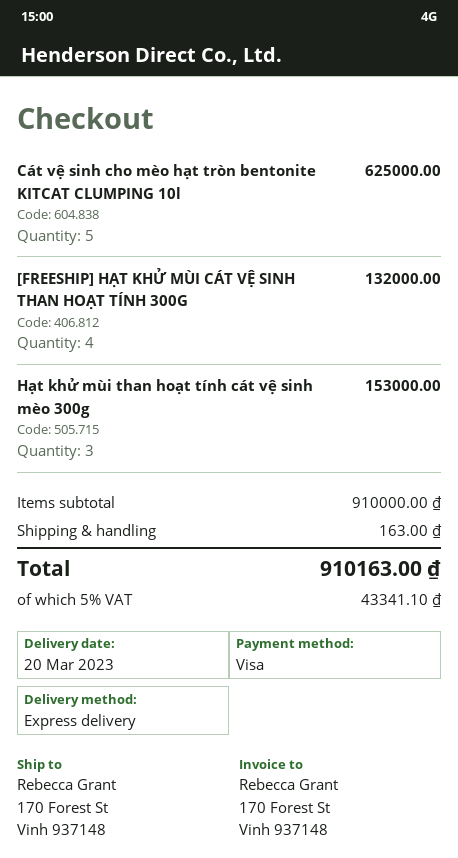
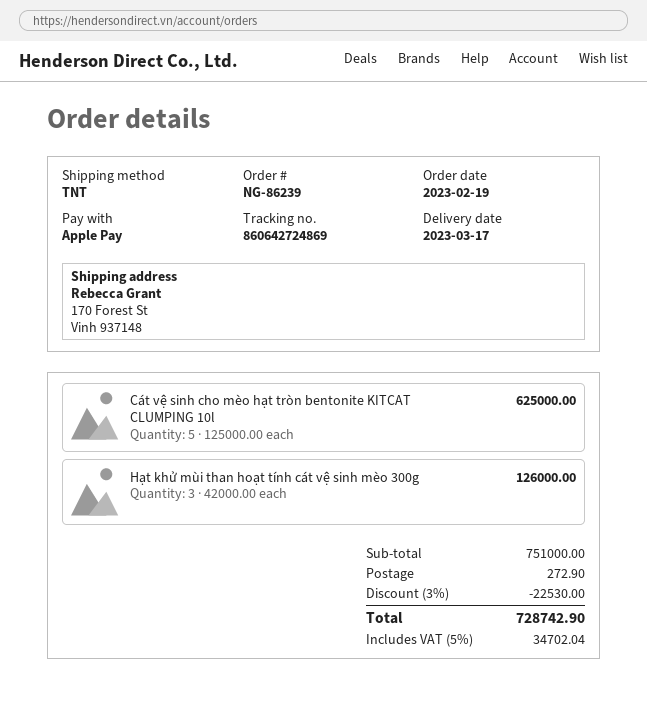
delivery date: 2023-03-20 -> 2023-03-17
payment method: Visa -> Apple Pay
shipping method: express -> TNT
[FREESHIP] HẠT KHỬ MÙI CÁT VỆ SINH THAN HOẠT TÍNH 300G: 4 for 132000.00 -> none
Hạt khử mùi than hoạt tính cát vệ sinh mèo 300g: 3 for 153000.00 -> 3 for 126000.00
subtotal: 910000.00 -> 751000.00
discount: none -> 3% = 22530.00
shipping: 163.00 -> 272.90
tax: 5% = 43341.10 -> 5% = 34702.04
total: 910163.00 -> 728742.90

